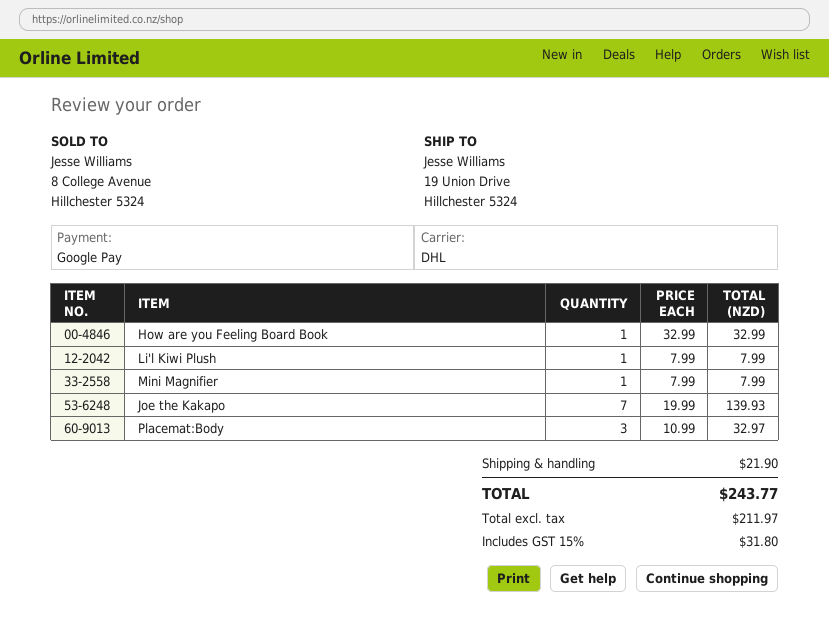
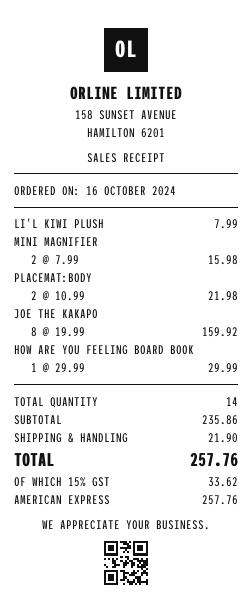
payment method: Google Pay -> American Express
How are you Feeling Board Book: 1 x 32.99 = 32.99 -> 1 x 29.99 = 29.99
Mini Magnifier: 1 x 7.99 = 7.99 -> 2 x 7.99 = 15.98
Joe the Kakapo: 7 x 19.99 = 139.93 -> 8 x 19.99 = 159.92
Placemat:Body: 3 x 10.99 = 32.97 -> 2 x 10.99 = 21.98
tax: 15% = 31.80 -> 15% = 33.62
total: 243.77 -> 257.76

